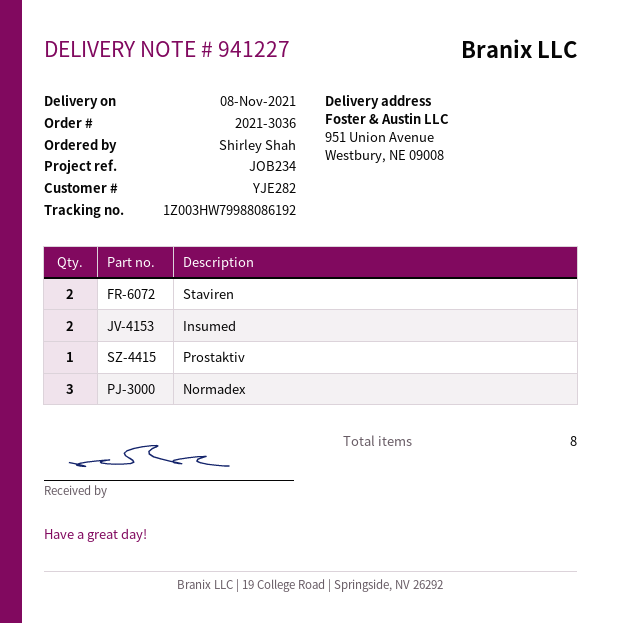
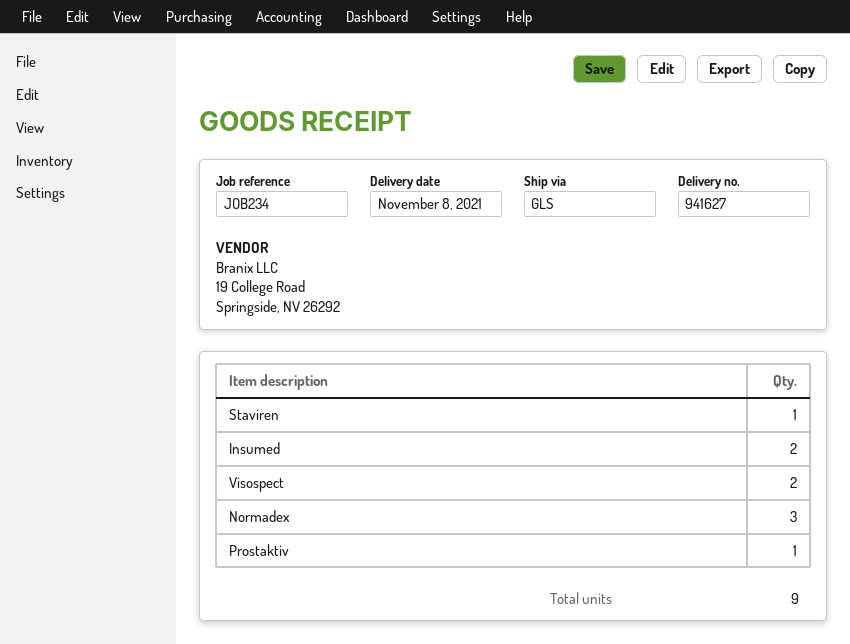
delivery note number: 941227 -> 941627
Staviren: 2 -> 1
Visospect: none -> 2
total quantity: 8 -> 9

